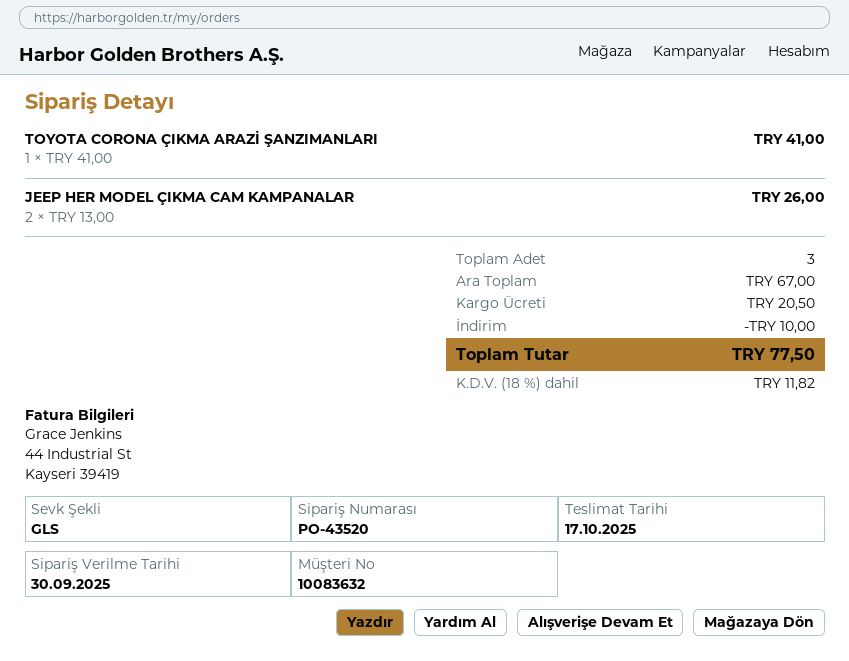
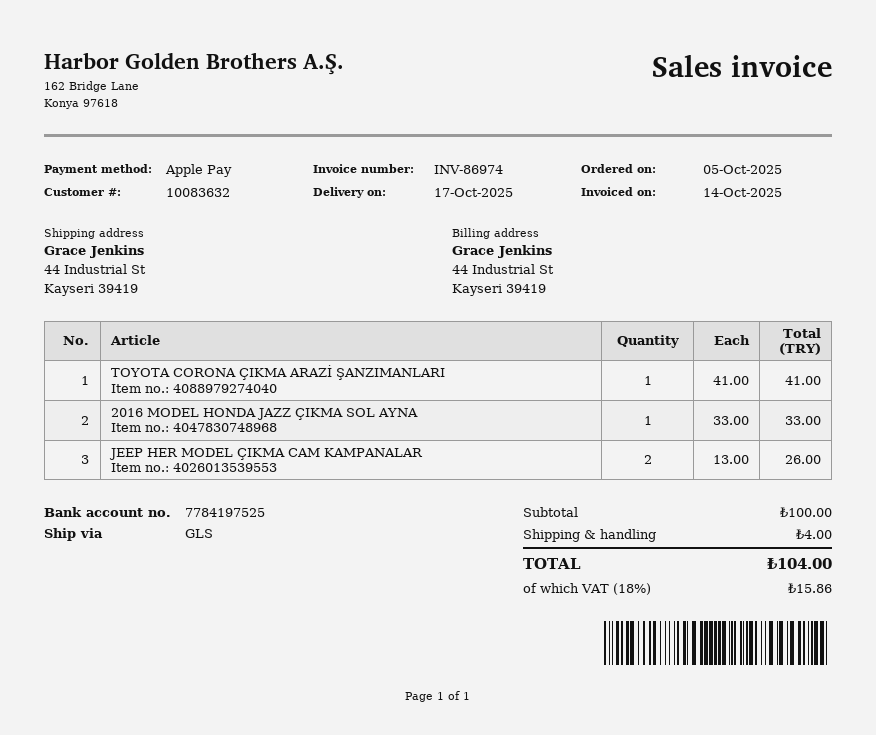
order date: 2025-09-30 -> 2025-10-05
2016 MODEL HONDA JAZZ ÇIKMA SOL AYNA: none -> 1 x 33.00 = 33.00
subtotal: 67.00 -> 100.00
discount: 10.00 -> none
shipping: 20.50 -> 4.00
tax: 18% = 11.82 -> 18% = 15.86
total: 77.50 -> 104.00

